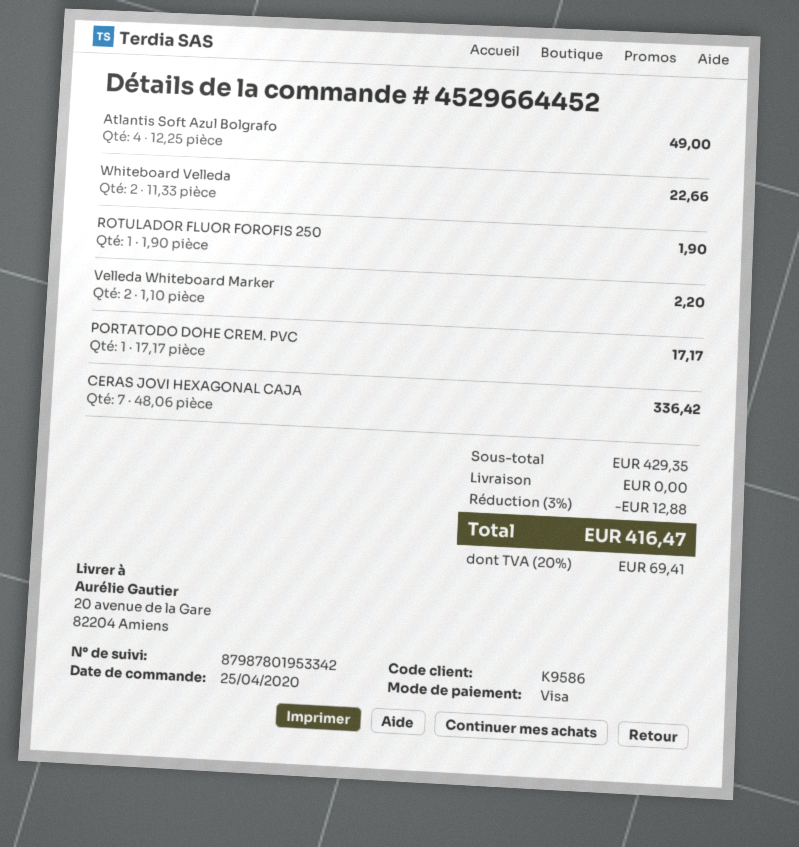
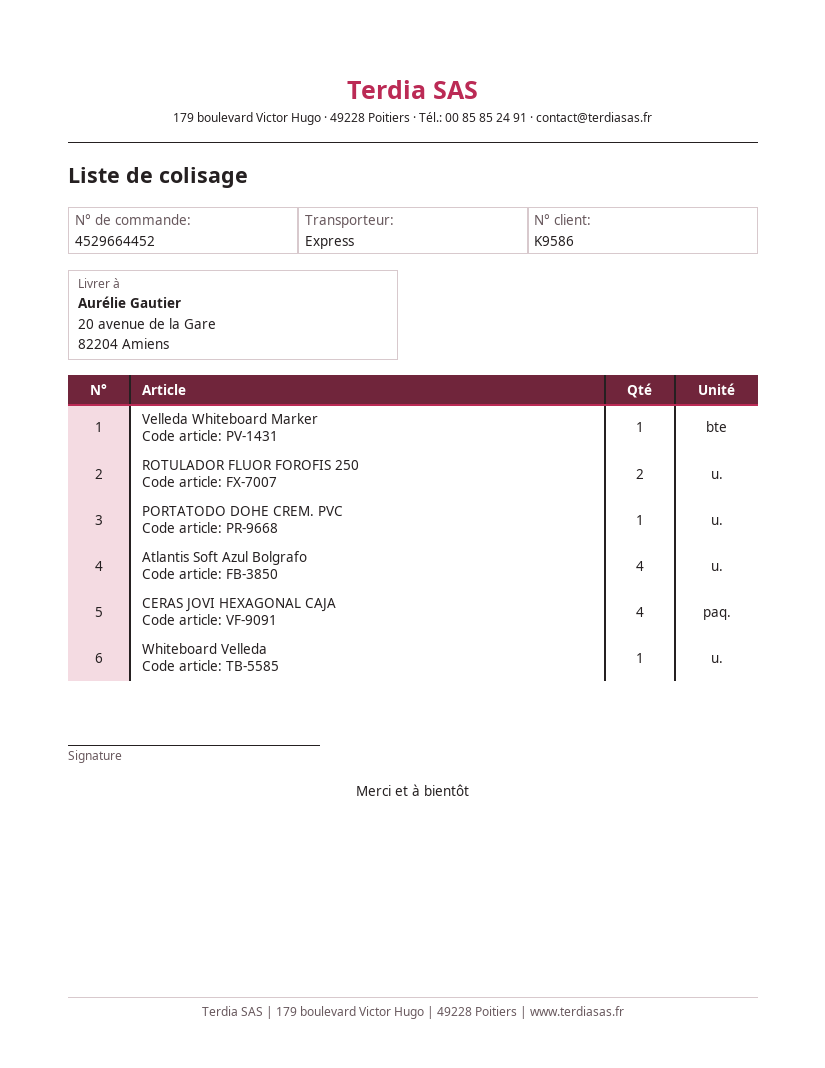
Whiteboard Velleda: 2 -> 1
ROTULADOR FLUOR FOROFIS 250: 1 -> 2
Velleda Whiteboard Marker: 2 -> 1
CERAS JOVI HEXAGONAL CAJA: 7 -> 4

